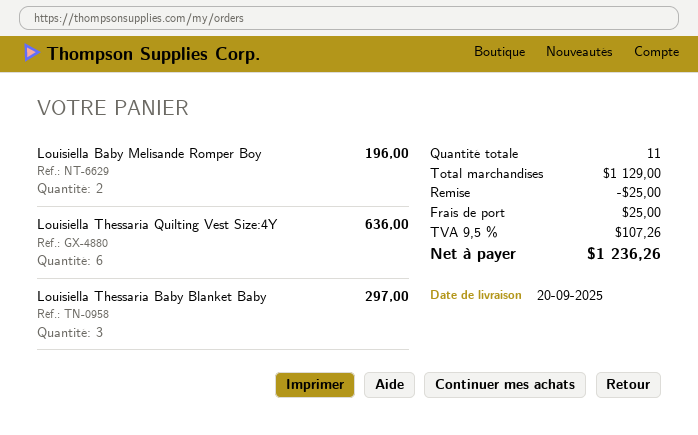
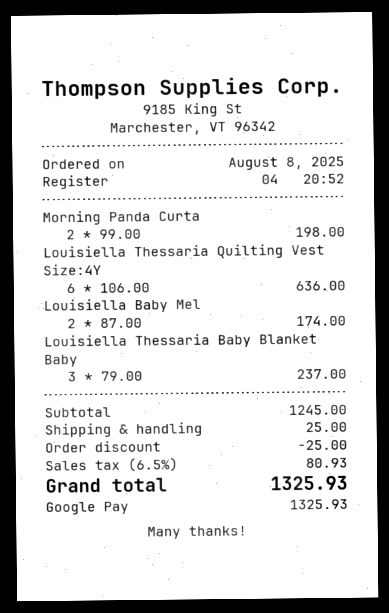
Louisiella Baby Melisande Romper Boy: 2 for 196.00 -> 2 for 174.00
Louisiella Thessaria Baby Blanket Baby: 3 for 297.00 -> 3 for 237.00
Morning Panda Curta: none -> 2 for 198.00
subtotal: 1129.00 -> 1245.00
tax: 9.5% = 107.26 -> 6.5% = 80.93
total: 1236.26 -> 1325.93

